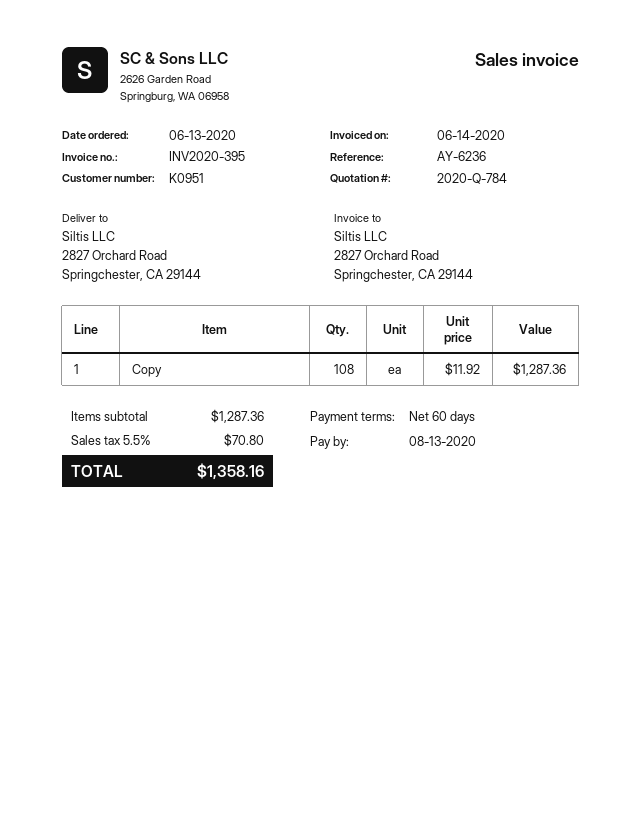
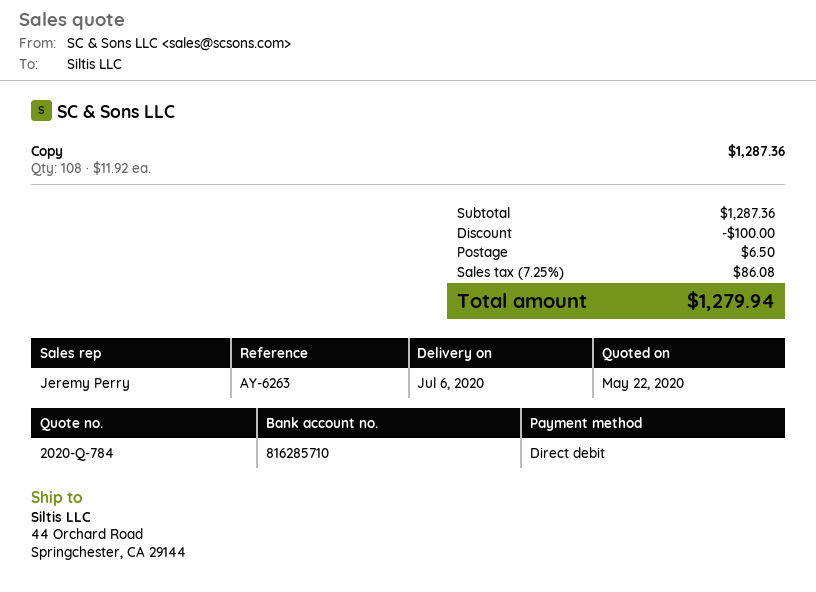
reference: AY-6236 -> AY-6263
ship to: 2827 Orchard Road, Springchester, CA 29144 -> 44 Orchard Road, Springchester, CA 29144
discount: none -> 100.00
shipping: none -> 6.50
tax: 5.5% = 70.80 -> 7.25% = 86.08
total: 1358.16 -> 1279.94

